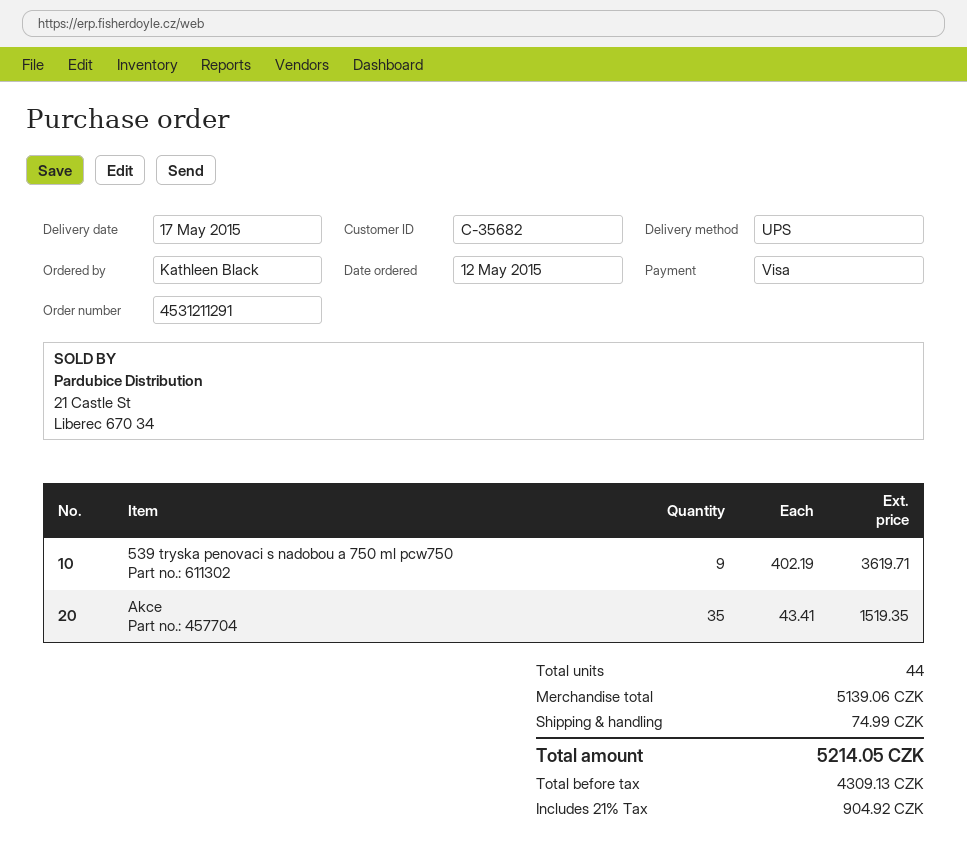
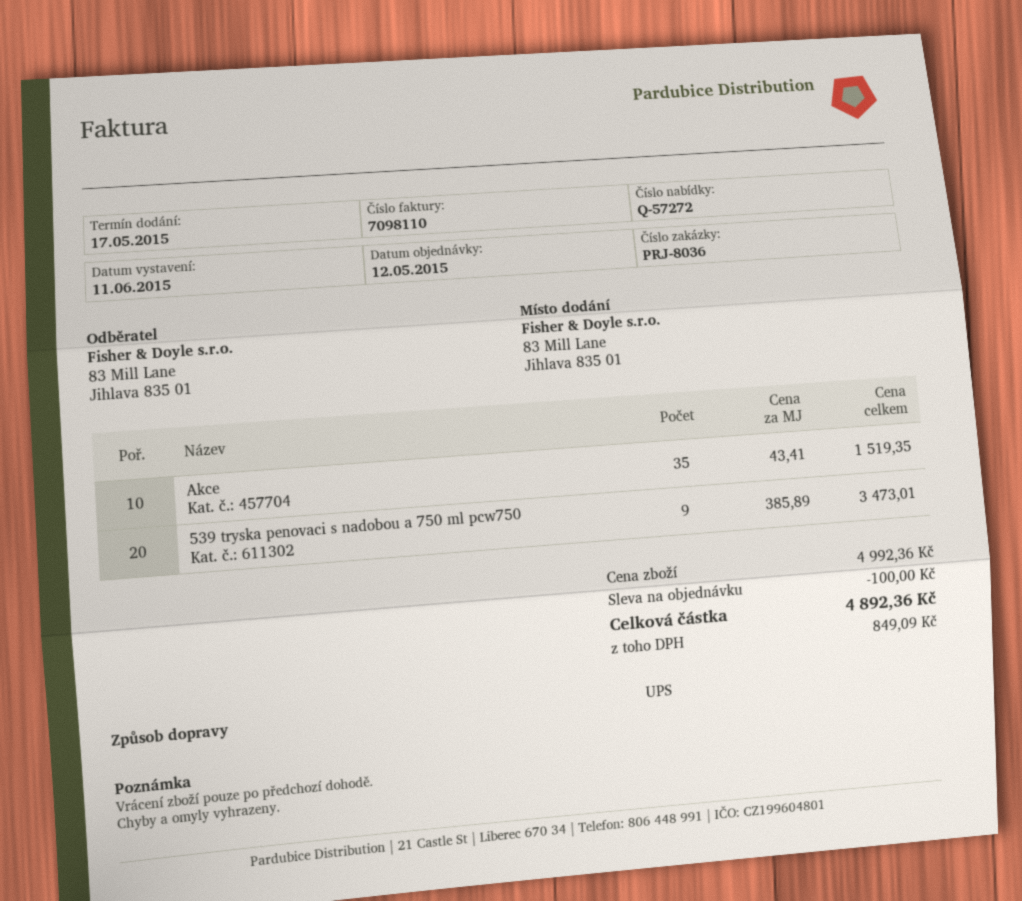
539 tryska penovaci s nadobou a 750 ml pcw750: 9 x 402.19 = 3619.71 -> 9 x 385.89 = 3473.01
subtotal: 5139.06 -> 4992.36
discount: none -> 100.00
shipping: 74.99 -> none
tax: 904.92 -> 849.09
total: 5214.05 -> 4892.36

